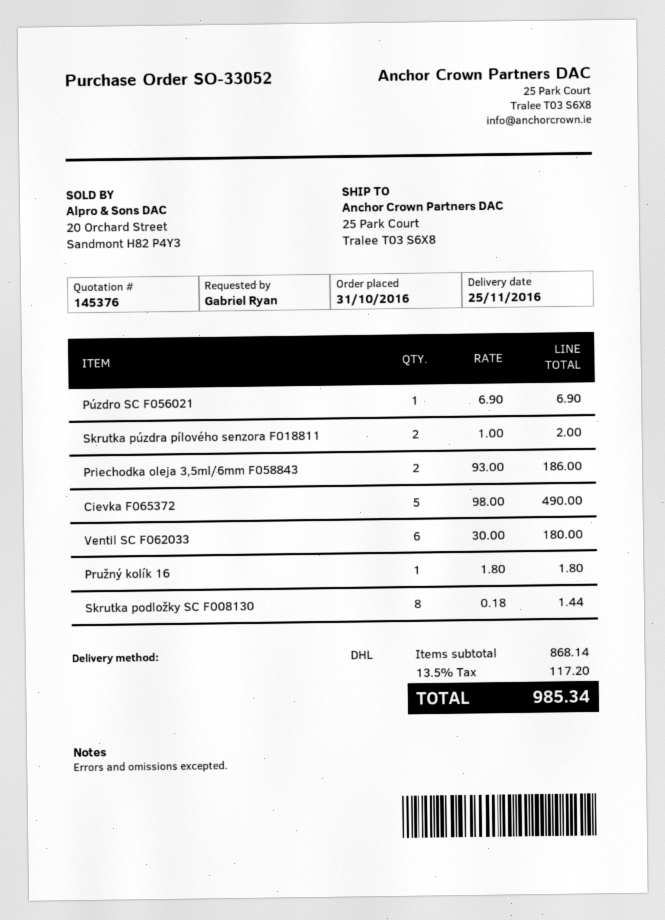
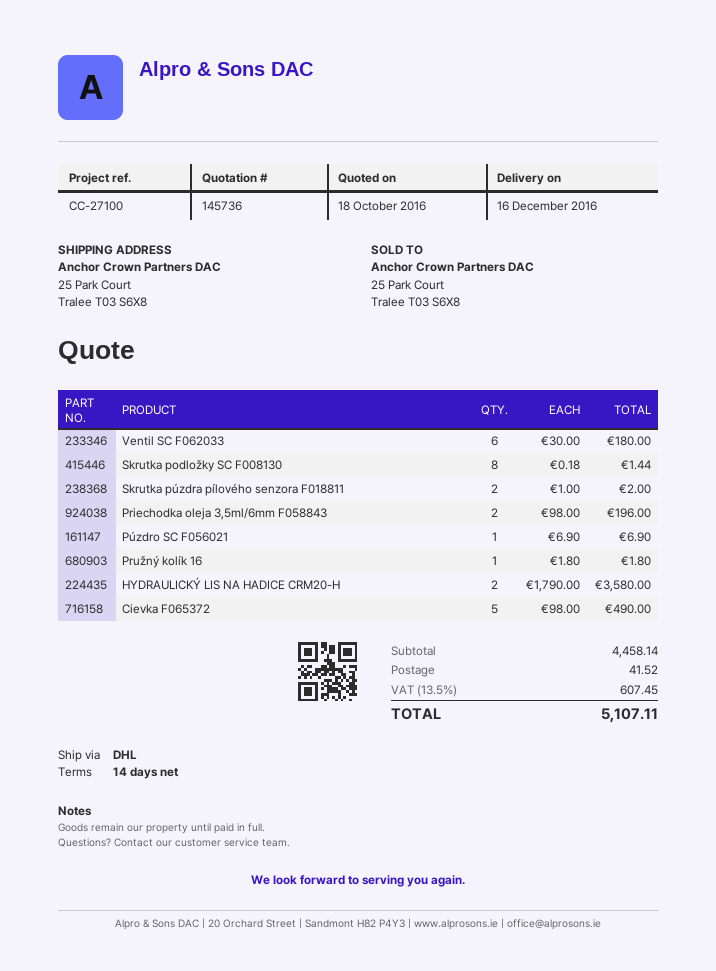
quote number: 145376 -> 145736
delivery date: 2016-11-25 -> 2016-12-16
Priechodka oleja 3,5ml/6mm F058843: 2 x 93.00 = 186.00 -> 2 x 98.00 = 196.00
HYDRAULICKÝ LIS NA HADICE CRM20-H: none -> 2 x 1790.00 = 3580.00
subtotal: 868.14 -> 4458.14
shipping: none -> 41.52
tax: 13.5% = 117.20 -> 13.5% = 607.45
total: 985.34 -> 5107.11

